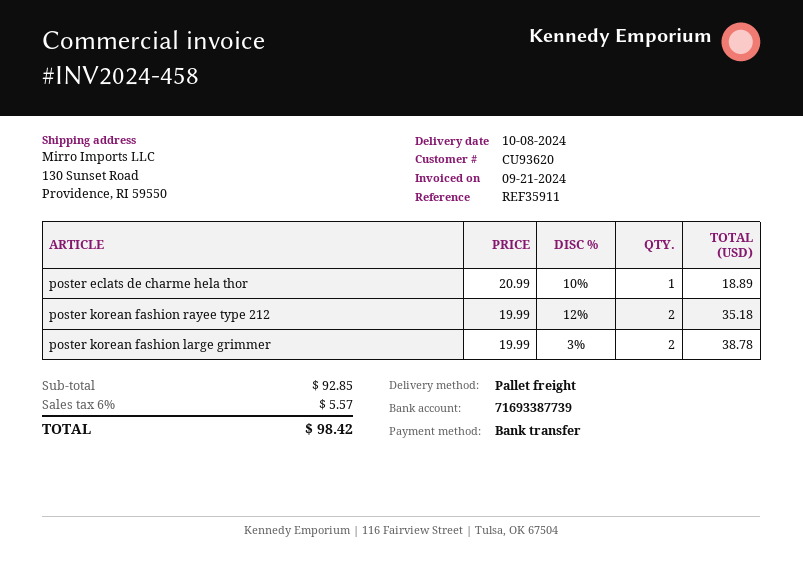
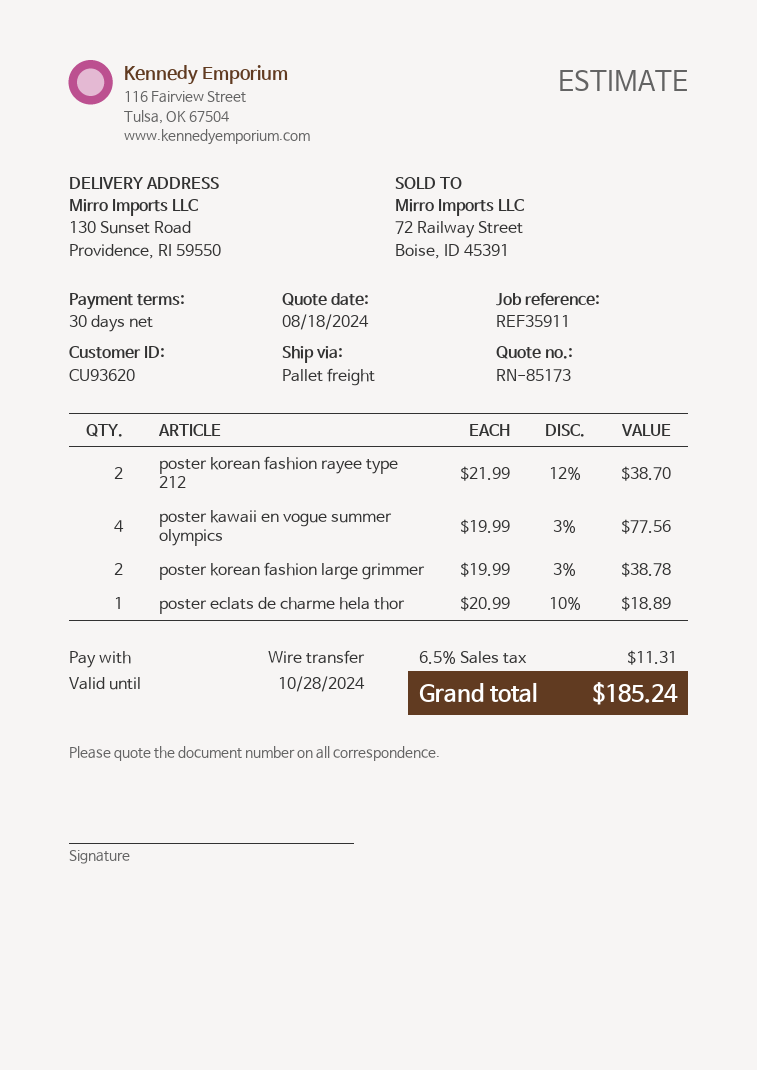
poster korean fashion rayee type 212: 2 x 19.99 - 12% = 35.18 -> 2 x 21.99 - 12% = 38.70
poster kawaii en vogue summer olympics: none -> 4 x 19.99 - 3% = 77.56
tax: 6% = 5.57 -> 6.5% = 11.31
total: 98.42 -> 185.24

